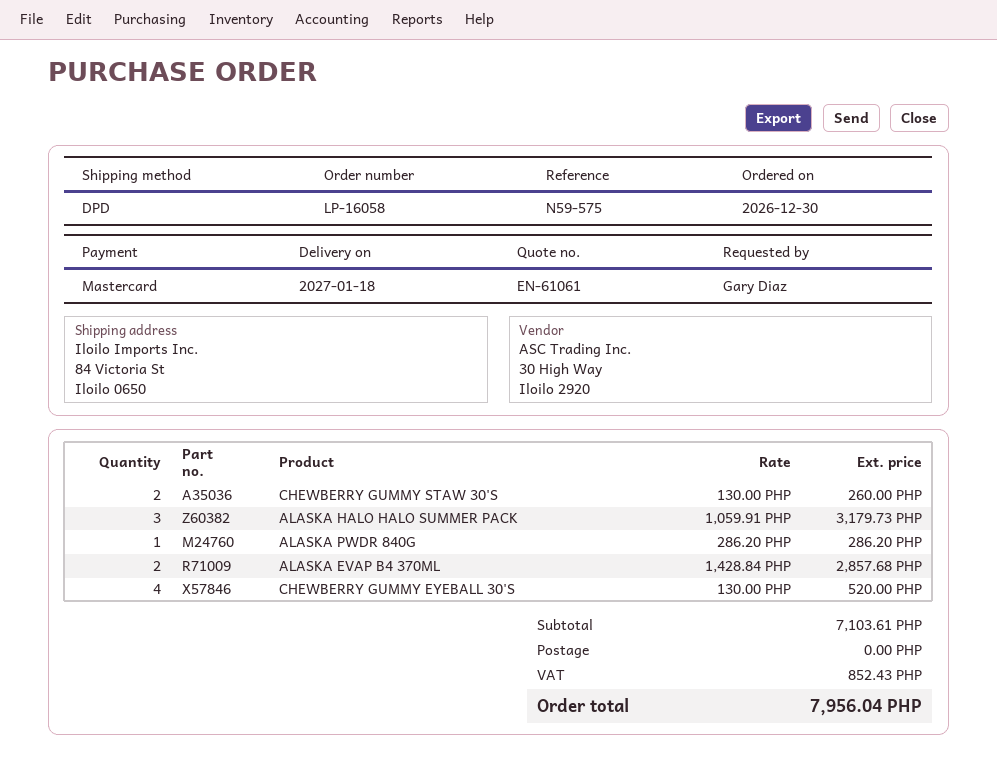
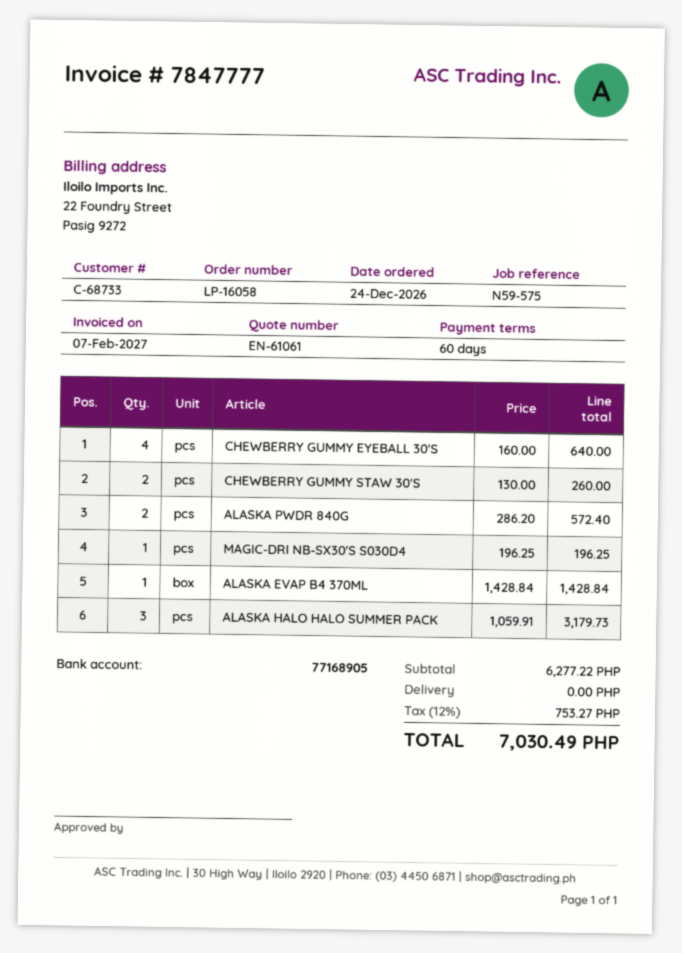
order date: 2026-12-30 -> 2026-12-24
ALASKA PWDR 840G: 1 x 286.20 = 286.20 -> 2 x 286.20 = 572.40
ALASKA EVAP B4 370ML: 2 x 1428.84 = 2857.68 -> 1 x 1428.84 = 1428.84
CHEWBERRY GUMMY EYEBALL 30'S: 4 x 130.00 = 520.00 -> 4 x 160.00 = 640.00
MAGIC-DRI NB-SX30'S S030D4: none -> 1 x 196.25 = 196.25
subtotal: 7103.61 -> 6277.22
tax: 852.43 -> 753.27
total: 7956.04 -> 7030.49

